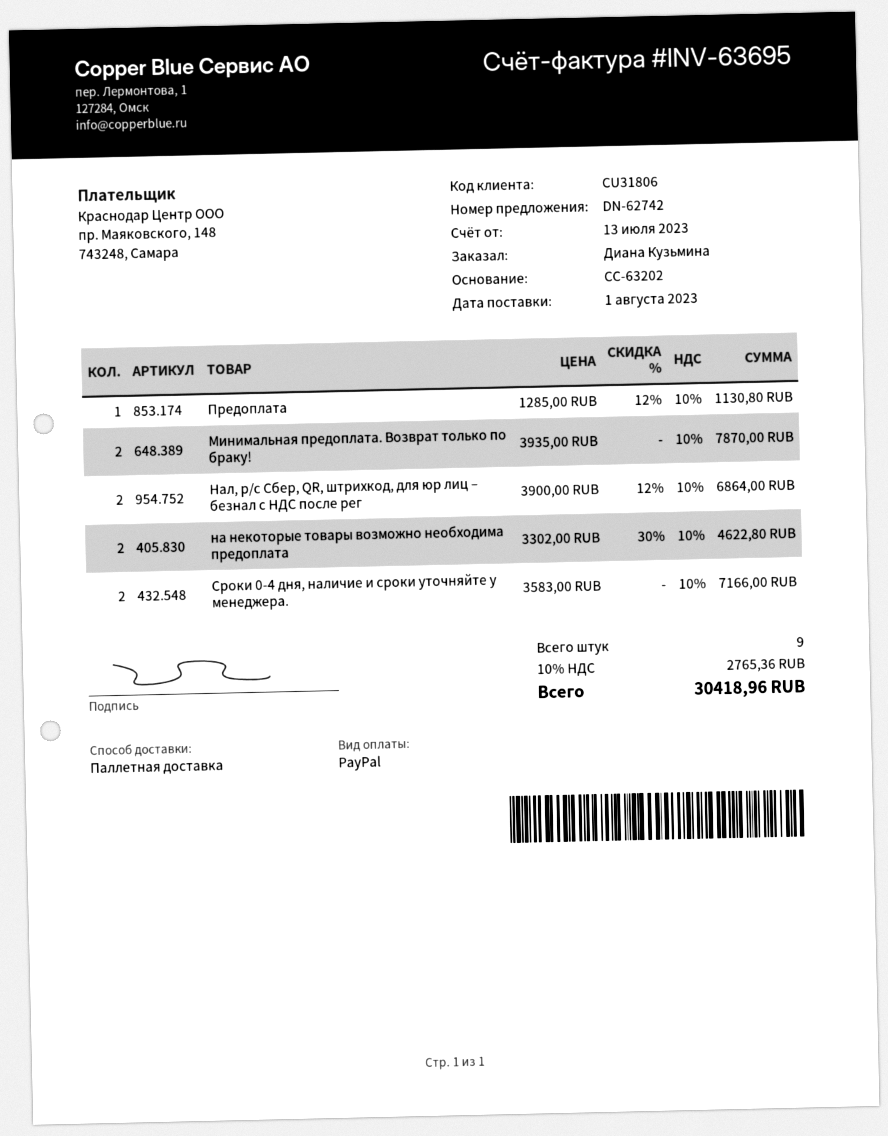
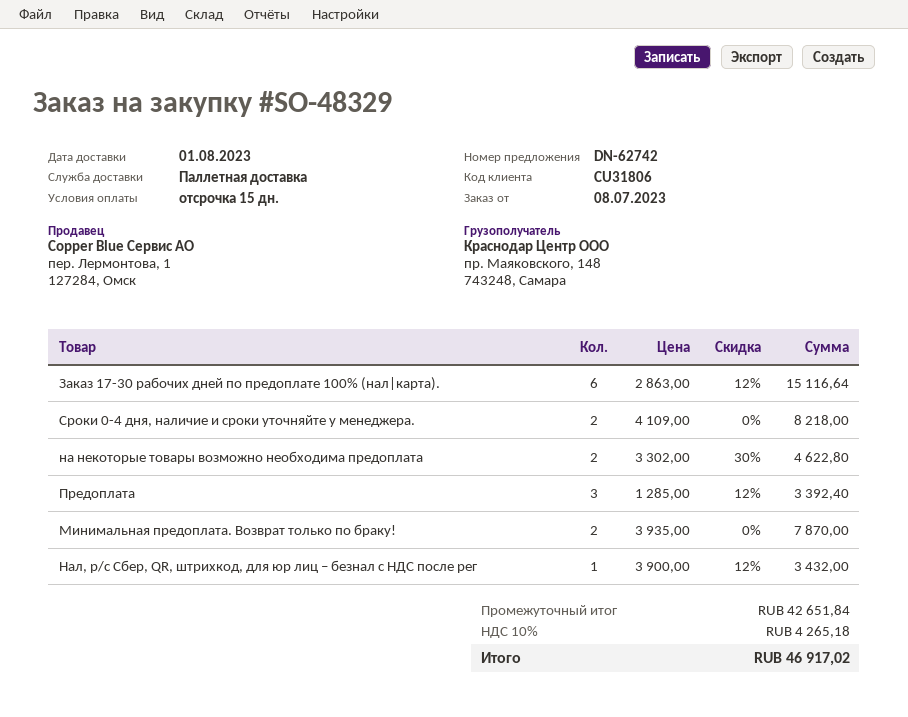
Предоплата: 1 x 1285.00 - 12% = 1130.80 -> 3 x 1285.00 - 12% = 3392.40
Нал, р/с Сбер, QR, штрихкод, для юр лиц – безнал с НДС после рег: 2 x 3900.00 - 12% = 6864.00 -> 1 x 3900.00 - 12% = 3432.00
Сроки 0-4 дня, наличие и сроки уточняйте у менеджера.: 2 x 3583.00 = 7166.00 -> 2 x 4109.00 = 8218.00
Заказ 17-30 рабочих дней по предоплате 100% (нал|карта).: none -> 6 x 2863.00 - 12% = 15116.64
tax: 10% = 2765.36 -> 10% = 4265.18
total: 30418.96 -> 46917.02

